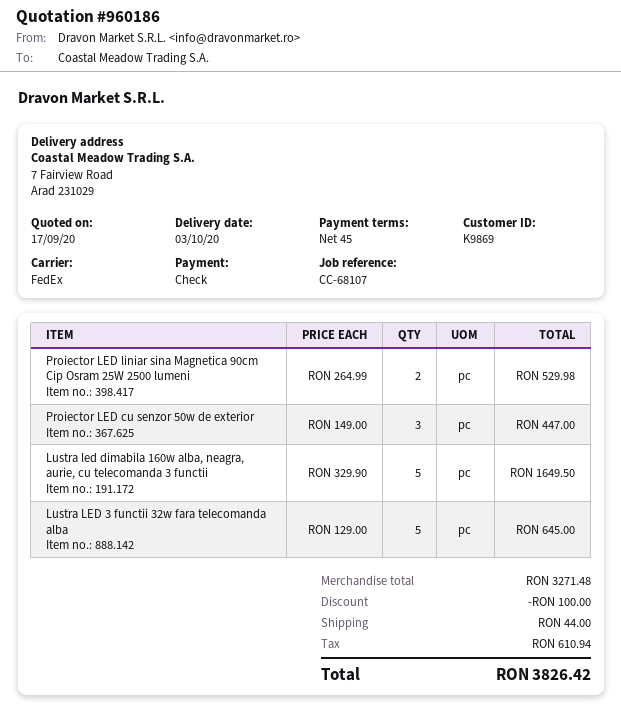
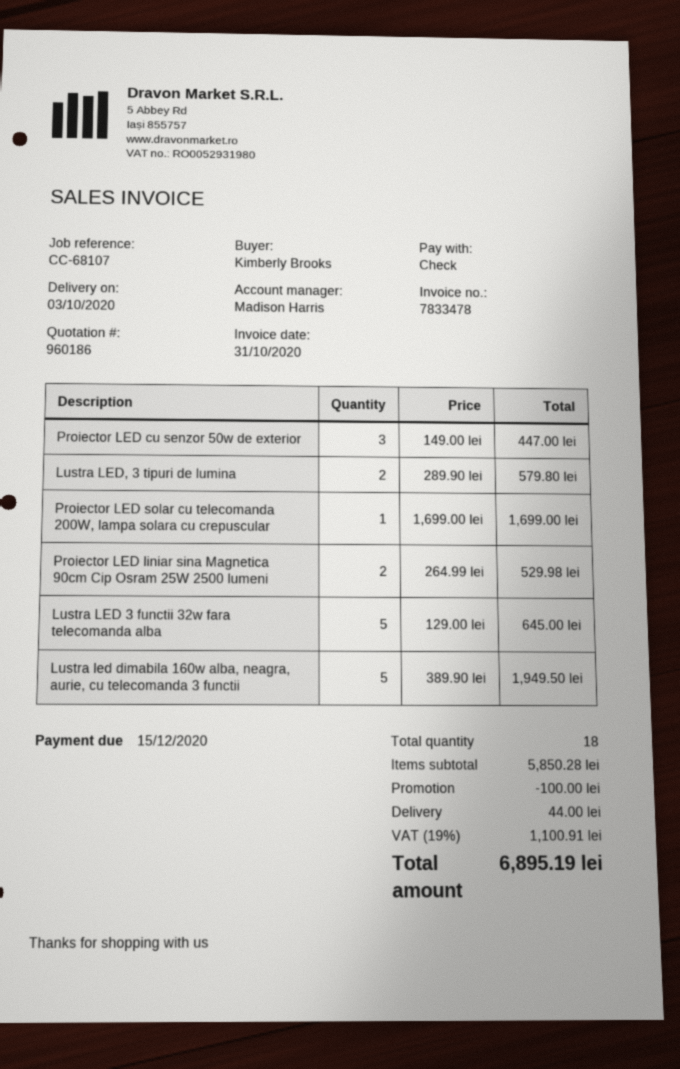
Lustra led dimabila 160w alba, neagra, aurie, cu telecomanda 3 functii: 5 x 329.90 = 1649.50 -> 5 x 389.90 = 1949.50
Lustra LED, 3 tipuri de lumina: none -> 2 x 289.90 = 579.80
Proiector LED solar cu telecomanda 200W, lampa solara cu crepuscular: none -> 1 x 1699.00 = 1699.00
subtotal: 3271.48 -> 5850.28
tax: 610.94 -> 1100.91
total: 3826.42 -> 6895.19

